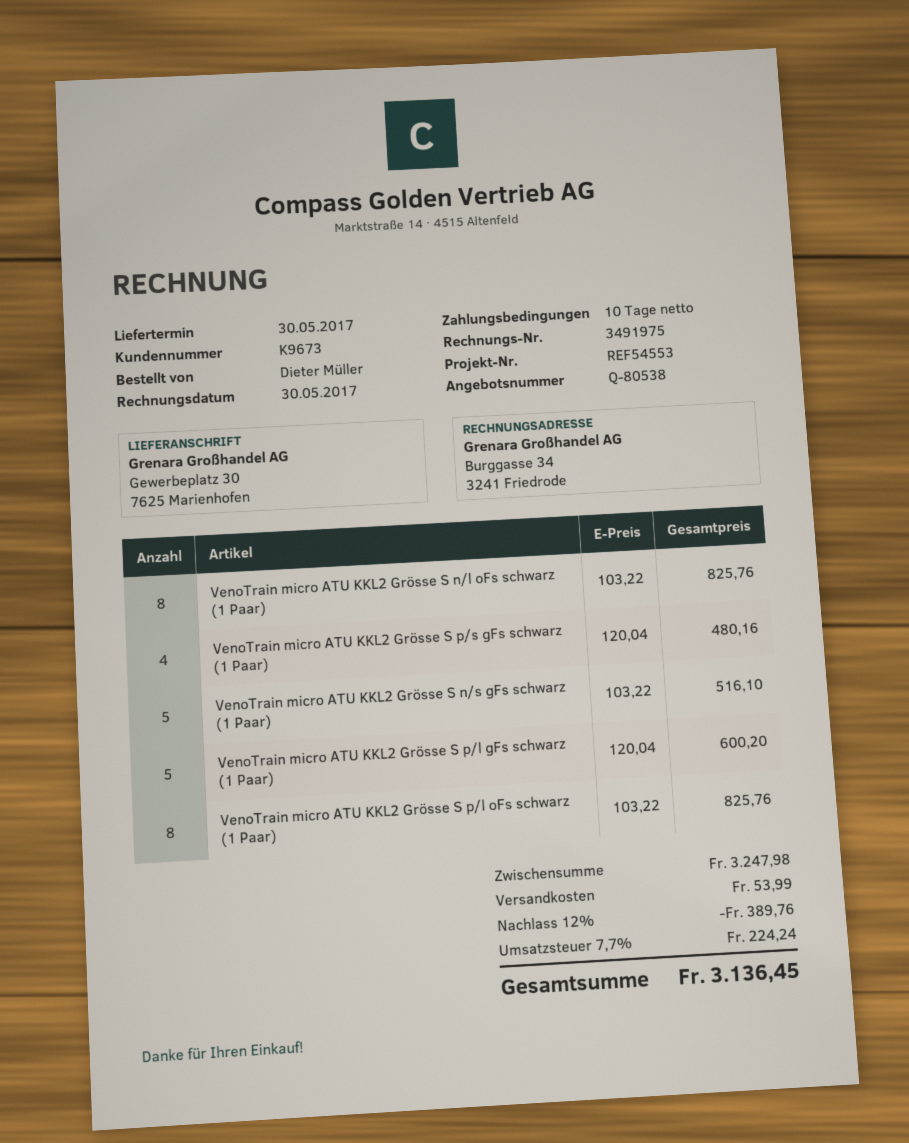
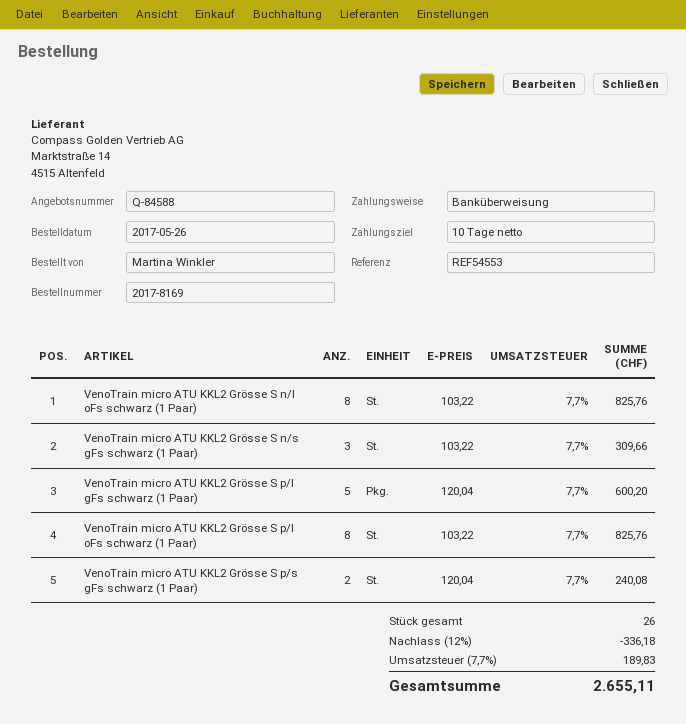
quote number: Q-80538 -> Q-84588
ordered by: Dieter Müller -> Martina Winkler
VenoTrain micro ATU KKL2 Grösse S p/s gFs schwarz (1 Paar): 4 x 120.04 = 480.16 -> 2 x 120.04 = 240.08
VenoTrain micro ATU KKL2 Grösse S n/s gFs schwarz (1 Paar): 5 x 103.22 = 516.10 -> 3 x 103.22 = 309.66
discount: 12% = 389.76 -> 12% = 336.18
shipping: 53.99 -> none
tax: 7.7% = 224.24 -> 7.7% = 189.83
total: 3136.45 -> 2655.11

